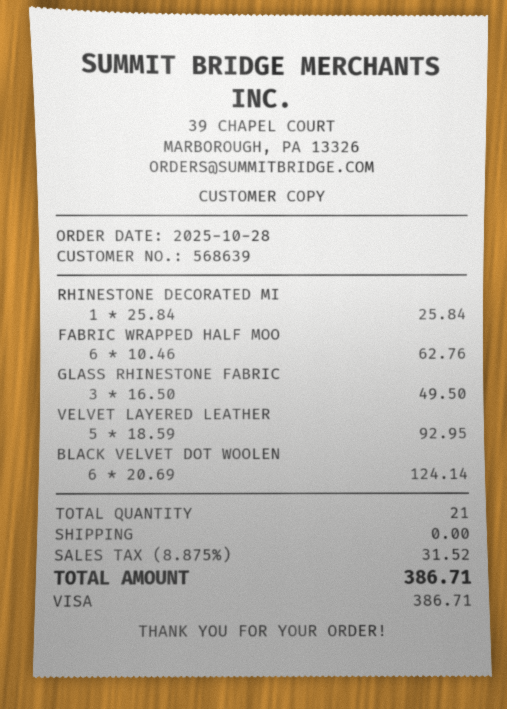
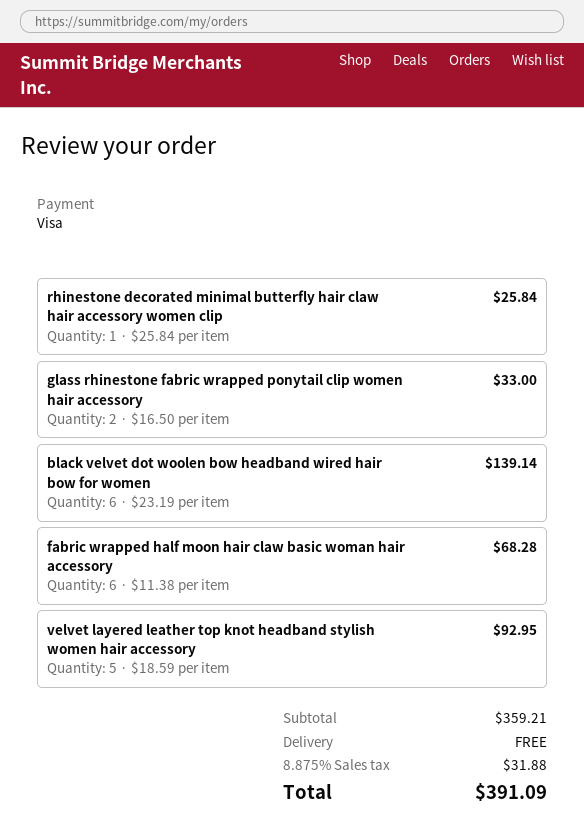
FABRIC WRAPPED HALF MOO: 6 x 10.46 = 62.76 -> 6 x 11.38 = 68.28
GLASS RHINESTONE FABRIC: 3 x 16.50 = 49.50 -> 2 x 16.50 = 33.00
BLACK VELVET DOT WOOLEN: 6 x 20.69 = 124.14 -> 6 x 23.19 = 139.14
tax: 8.875% = 31.52 -> 8.875% = 31.88
total: 386.71 -> 391.09

